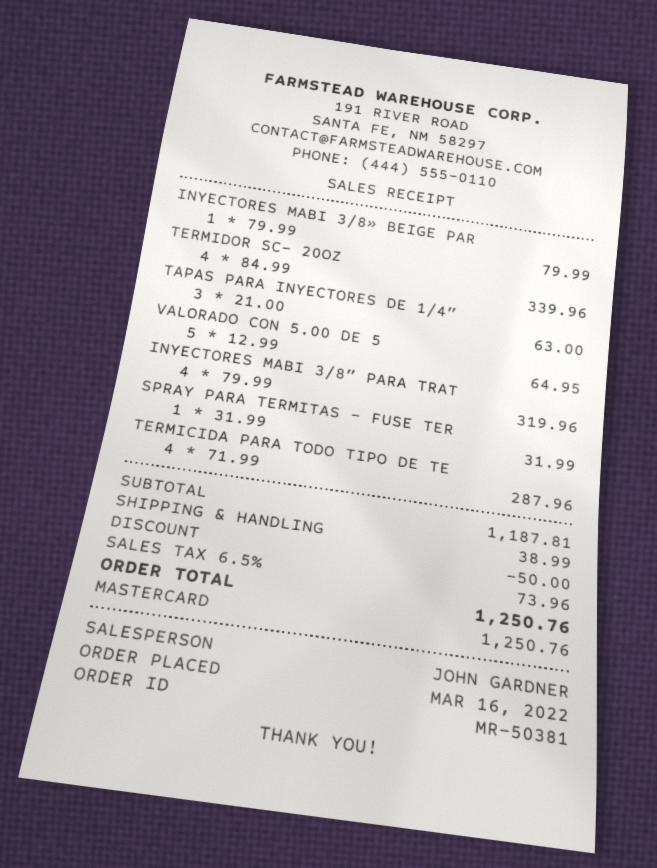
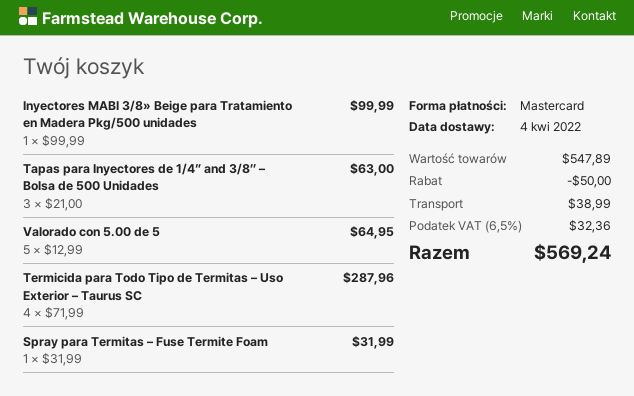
INYECTORES MABI 3/8» BEIGE PAR: 1 x 79.99 = 79.99 -> 1 x 99.99 = 99.99
TERMIDOR SC- 20OZ: 4 x 84.99 = 339.96 -> none
INYECTORES MABI 3/8” PARA TRAT: 4 x 79.99 = 319.96 -> none
subtotal: 1187.81 -> 547.89
tax: 6.5% = 73.96 -> 6.5% = 32.36
total: 1250.76 -> 569.24

